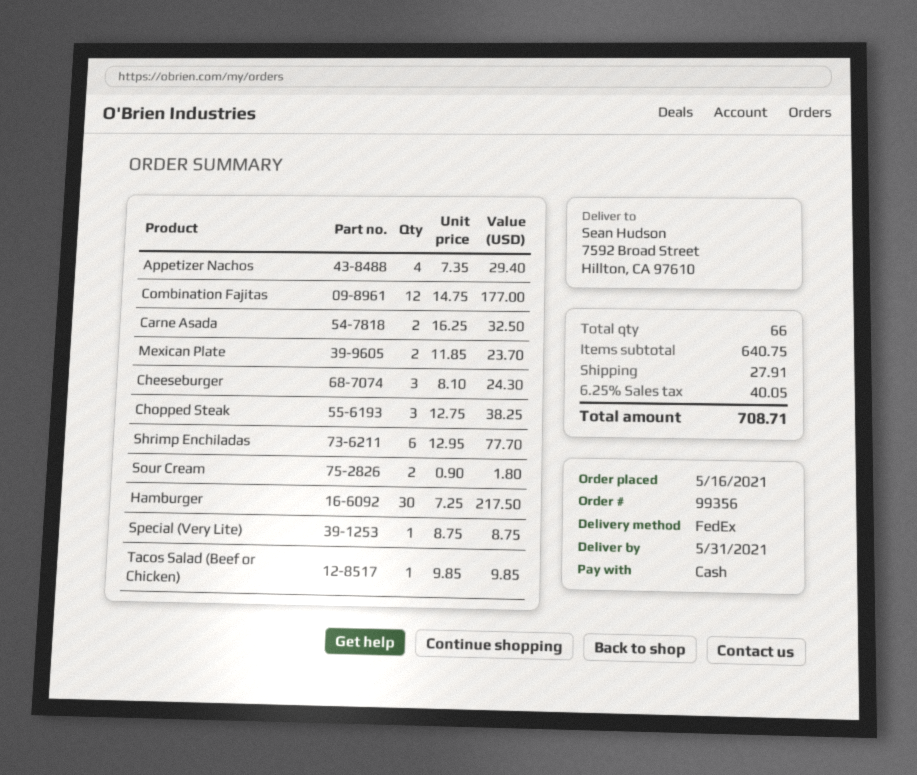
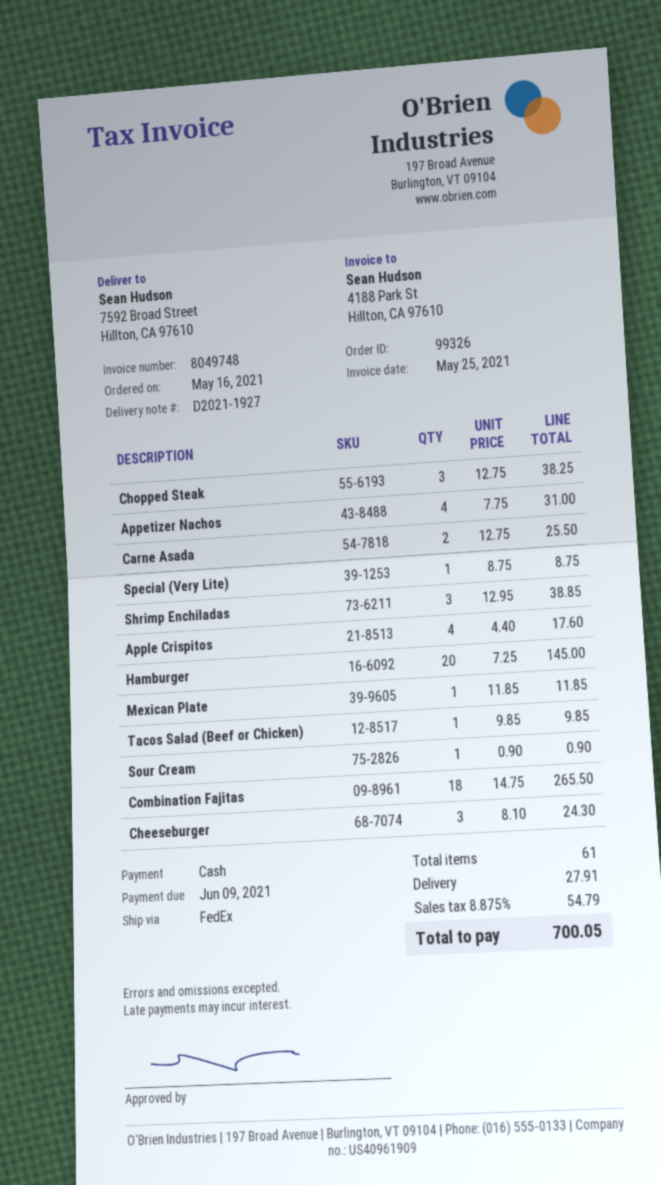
order number: 99356 -> 99326
Appetizer Nachos: 4 x 7.35 = 29.40 -> 4 x 7.75 = 31.00
Combination Fajitas: 12 x 14.75 = 177.00 -> 18 x 14.75 = 265.50
Carne Asada: 2 x 16.25 = 32.50 -> 2 x 12.75 = 25.50
Mexican Plate: 2 x 11.85 = 23.70 -> 1 x 11.85 = 11.85
Shrimp Enchiladas: 6 x 12.95 = 77.70 -> 3 x 12.95 = 38.85
Sour Cream: 2 x 0.90 = 1.80 -> 1 x 0.90 = 0.90
Hamburger: 30 x 7.25 = 217.50 -> 20 x 7.25 = 145.00
Apple Crispitos: none -> 4 x 4.40 = 17.60
total quantity: 66 -> 61
tax: 6.25% = 40.05 -> 8.875% = 54.79
total: 708.71 -> 700.05

